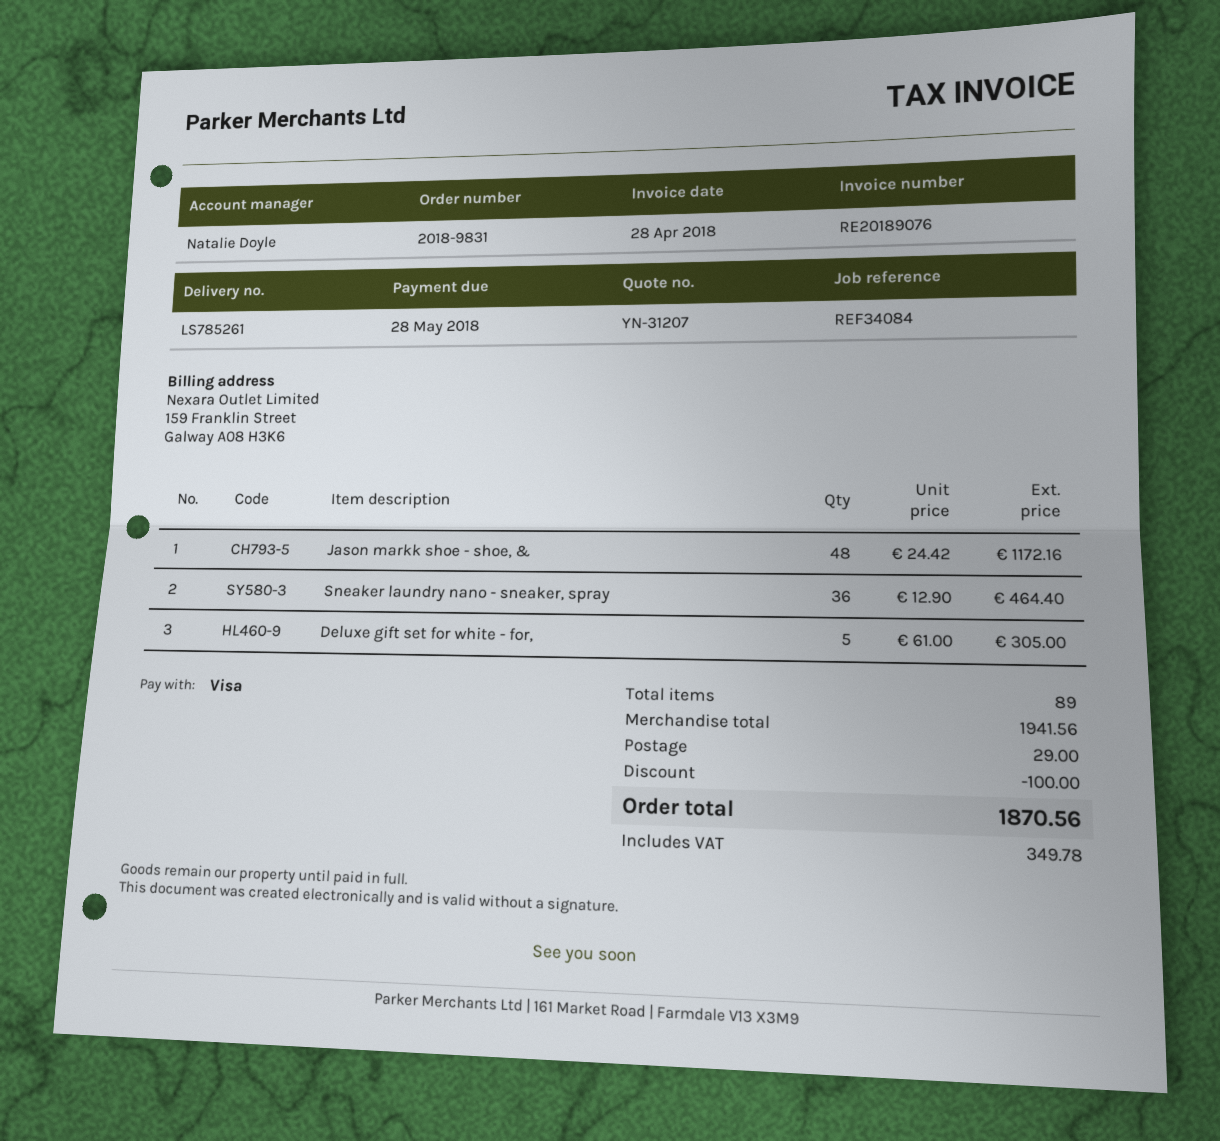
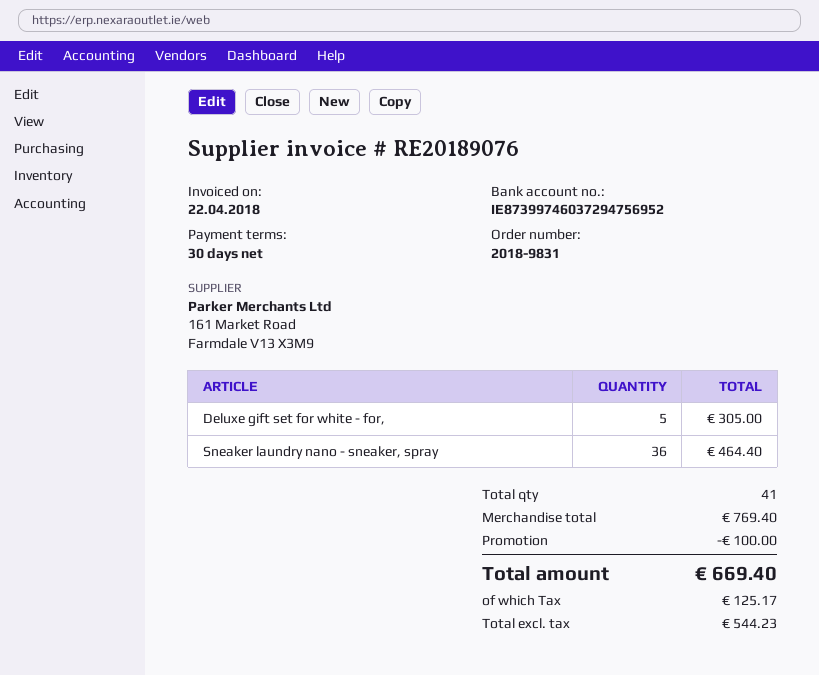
invoice date: 2018-04-28 -> 2018-04-22
Jason markk shoe - shoe, &: 48 for 1172.16 -> none
total quantity: 89 -> 41
subtotal: 1941.56 -> 769.40
shipping: 29.00 -> none
tax: 349.78 -> 125.17
total: 1870.56 -> 669.40

